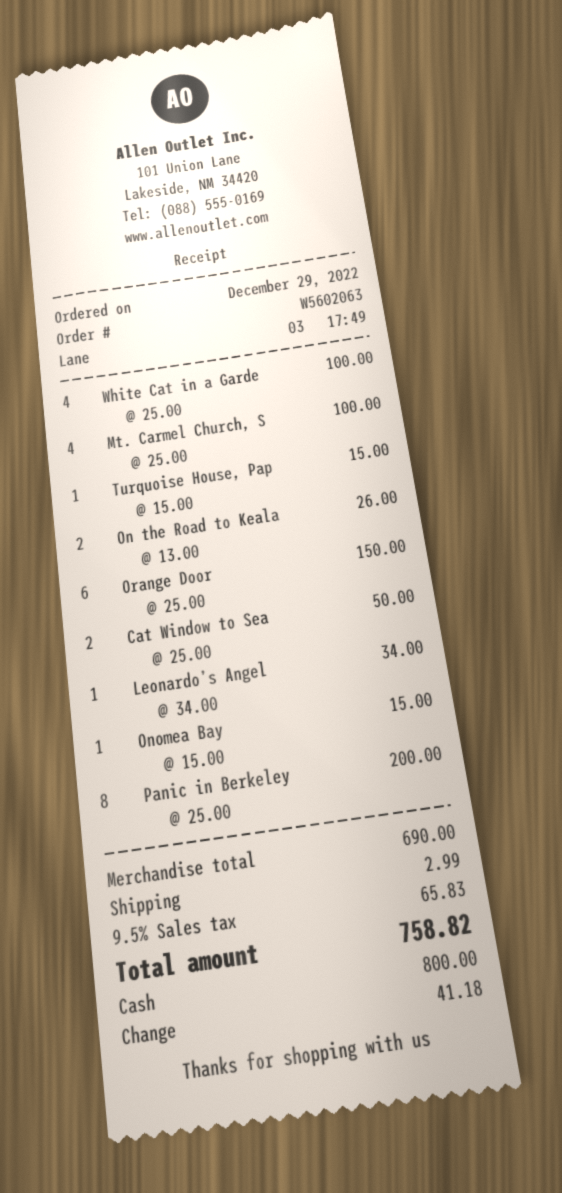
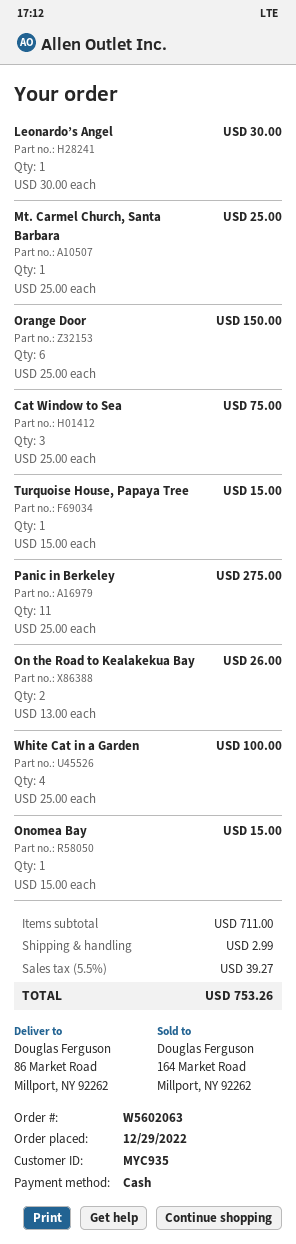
Mt. Carmel Church, S: 4 x 25.00 = 100.00 -> 1 x 25.00 = 25.00
Cat Window to Sea: 2 x 25.00 = 50.00 -> 3 x 25.00 = 75.00
Leonardo’s Angel: 1 x 34.00 = 34.00 -> 1 x 30.00 = 30.00
Panic in Berkeley: 8 x 25.00 = 200.00 -> 11 x 25.00 = 275.00
subtotal: 690.00 -> 711.00
tax: 9.5% = 65.83 -> 5.5% = 39.27
total: 758.82 -> 753.26

